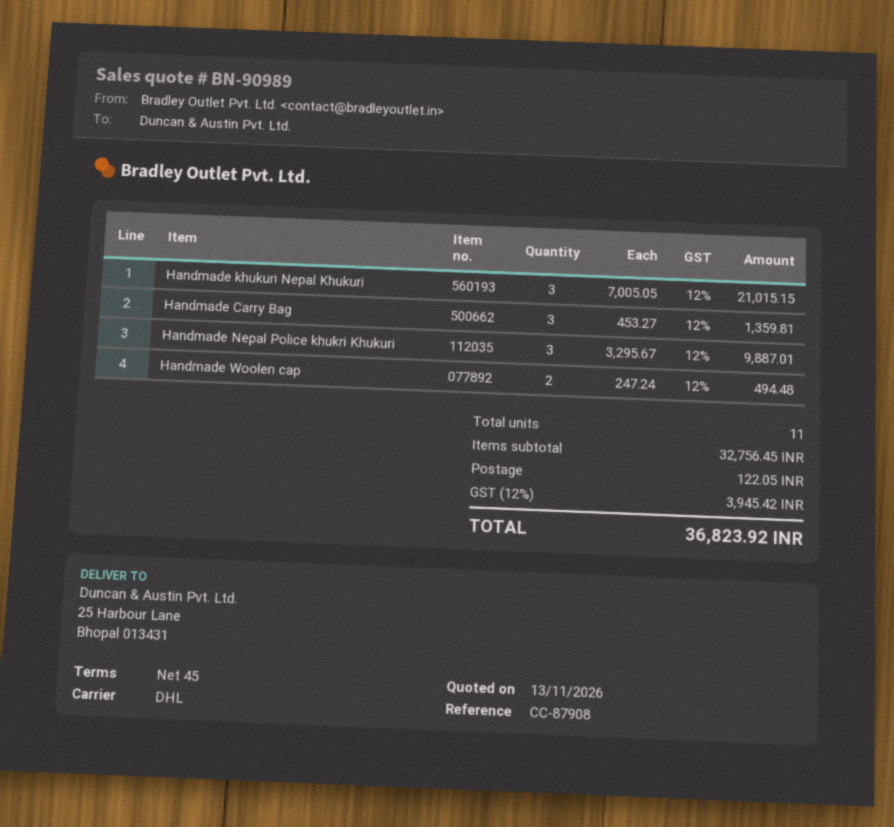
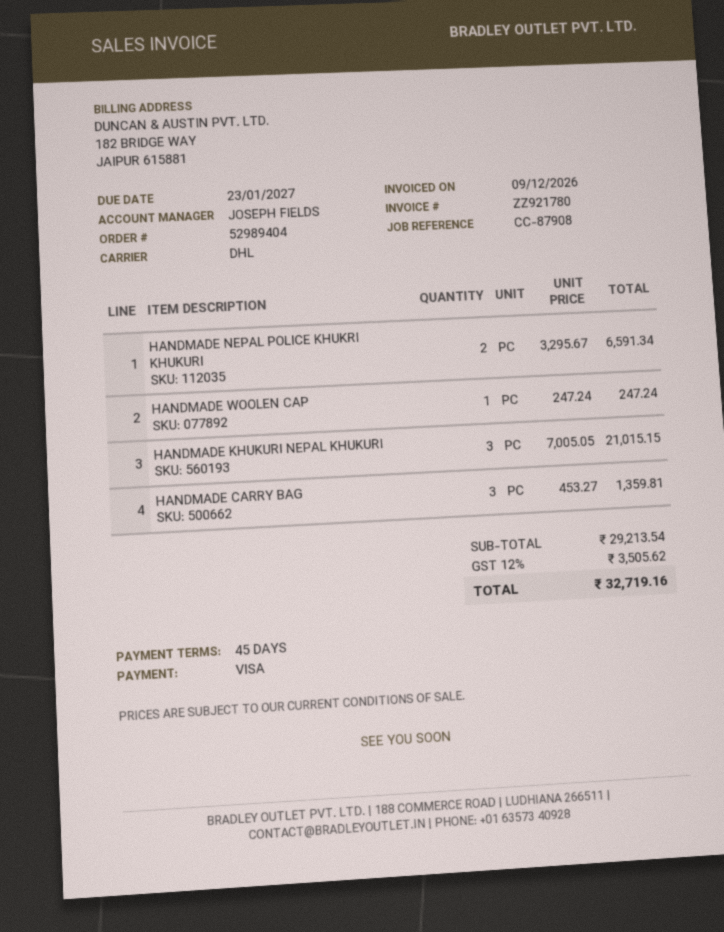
Handmade Nepal Police khukri Khukuri: 3 x 3295.67 = 9887.01 -> 2 x 3295.67 = 6591.34
Handmade Woolen cap: 2 x 247.24 = 494.48 -> 1 x 247.24 = 247.24
subtotal: 32756.45 -> 29213.54
shipping: 122.05 -> none
tax: 12% = 3945.42 -> 12% = 3505.62
total: 36823.92 -> 32719.16

